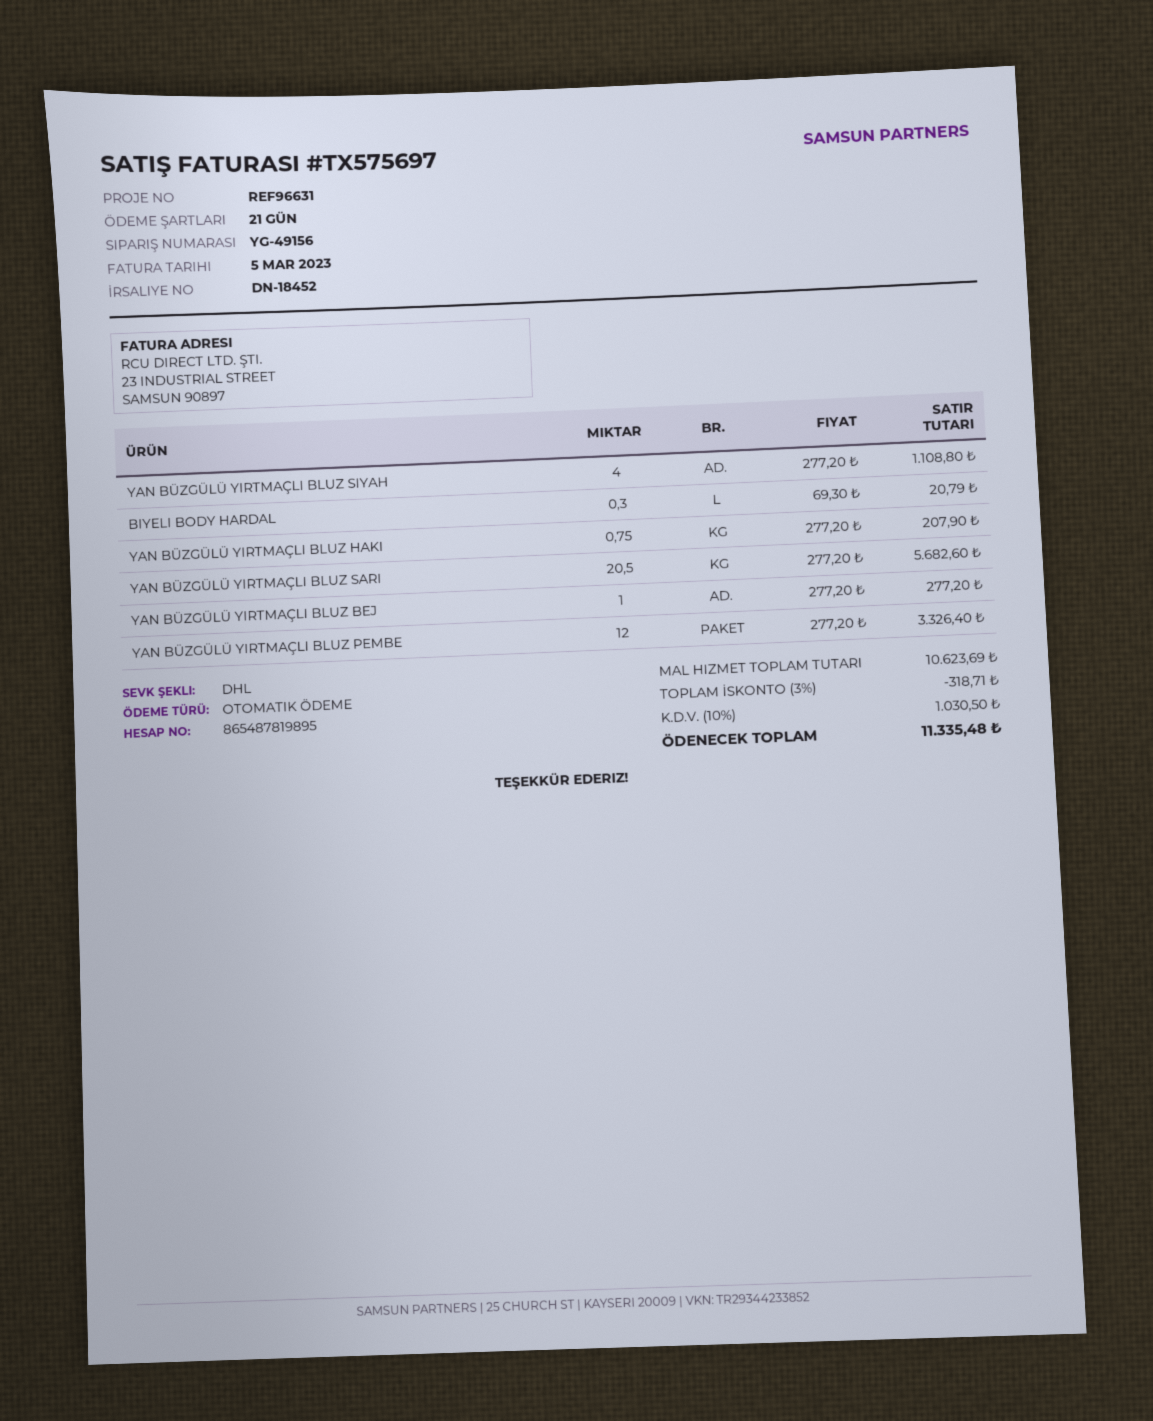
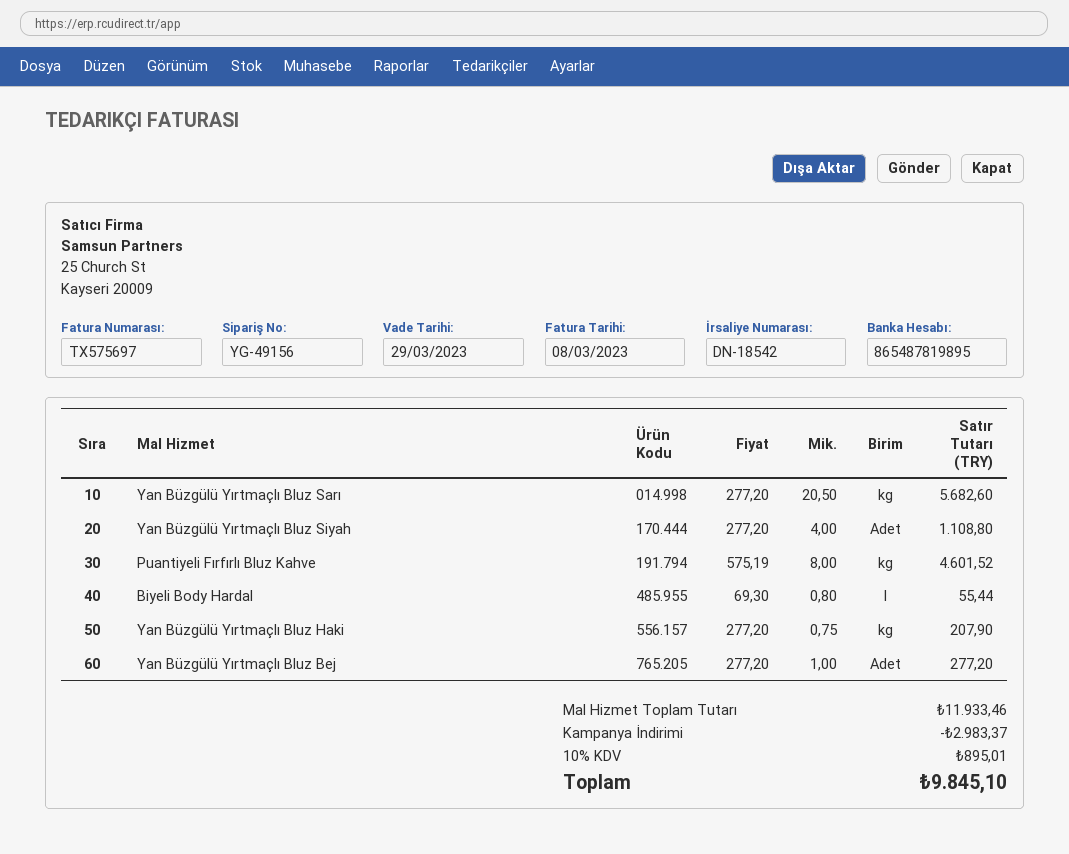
delivery note number: DN-18452 -> DN-18542
invoice date: 2023-03-05 -> 2023-03-08
BIYELI BODY HARDAL: 0.3 x 69.30 = 20.79 -> 0.8 x 69.30 = 55.44
YAN BÜZGÜLÜ YIRTMAÇLI BLUZ PEMBE: 12 x 277.20 = 3326.40 -> none
Puantiyeli Fırfırlı Bluz Kahve: none -> 8 x 575.19 = 4601.52
subtotal: 10623.69 -> 11933.46
discount: 318.71 -> 2983.37
tax: 10% = 1030.50 -> 10% = 895.01
total: 11335.48 -> 9845.10

